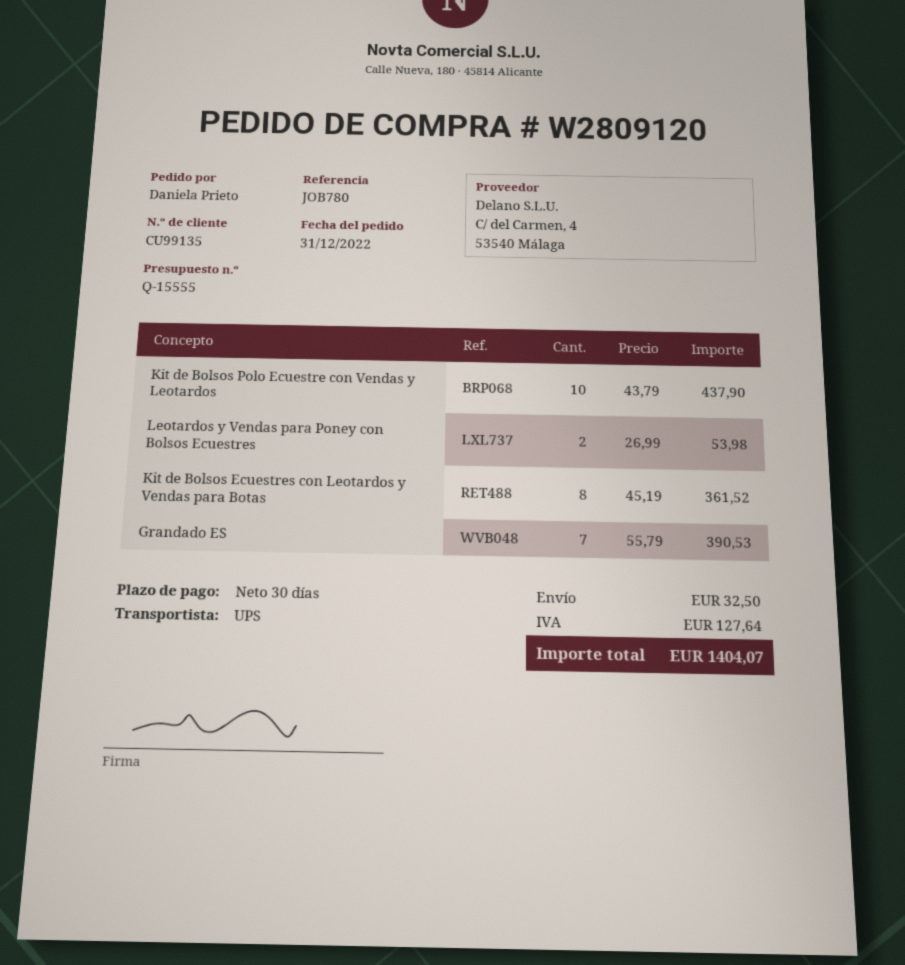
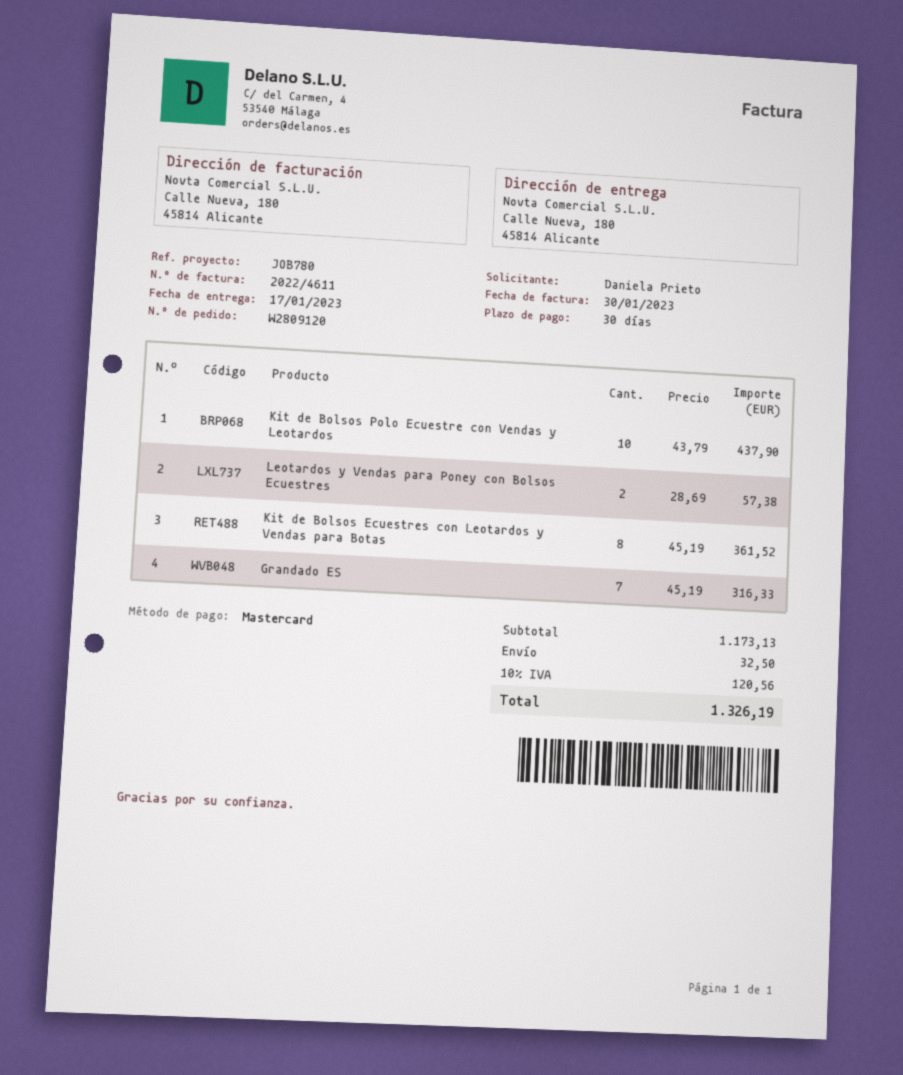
Leotardos y Vendas para Poney con Bolsos Ecuestres: 2 x 26.99 = 53.98 -> 2 x 28.69 = 57.38
Grandado ES: 7 x 55.79 = 390.53 -> 7 x 45.19 = 316.33
tax: 127.64 -> 120.56
total: 1404.07 -> 1326.19

